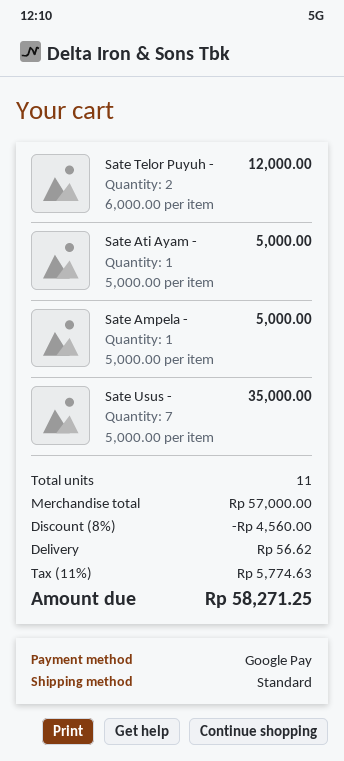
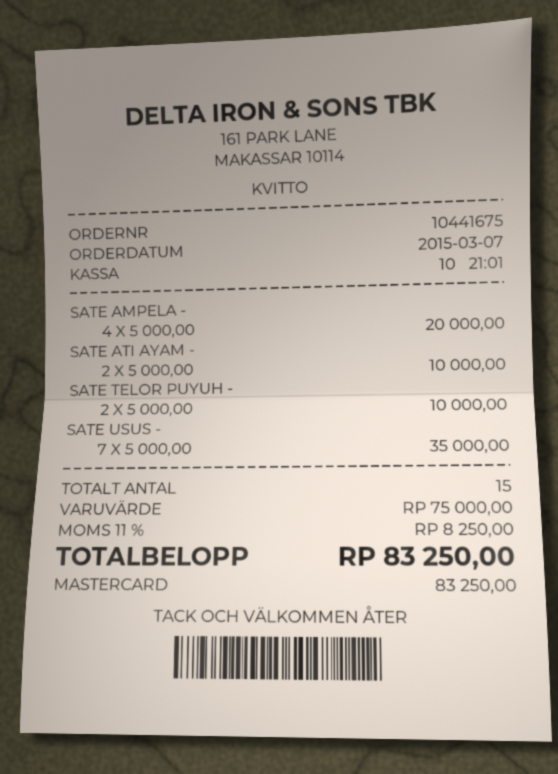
payment method: Google Pay -> Mastercard
Sate Telor Puyuh -: 2 x 6000.00 = 12000.00 -> 2 x 5000.00 = 10000.00
Sate Ati Ayam -: 1 x 5000.00 = 5000.00 -> 2 x 5000.00 = 10000.00
Sate Ampela -: 1 x 5000.00 = 5000.00 -> 4 x 5000.00 = 20000.00
total quantity: 11 -> 15
subtotal: 57000.00 -> 75000.00
discount: 8% = 4560.00 -> none
shipping: 56.62 -> none
tax: 11% = 5774.63 -> 11% = 8250.00
total: 58271.25 -> 83250.00

